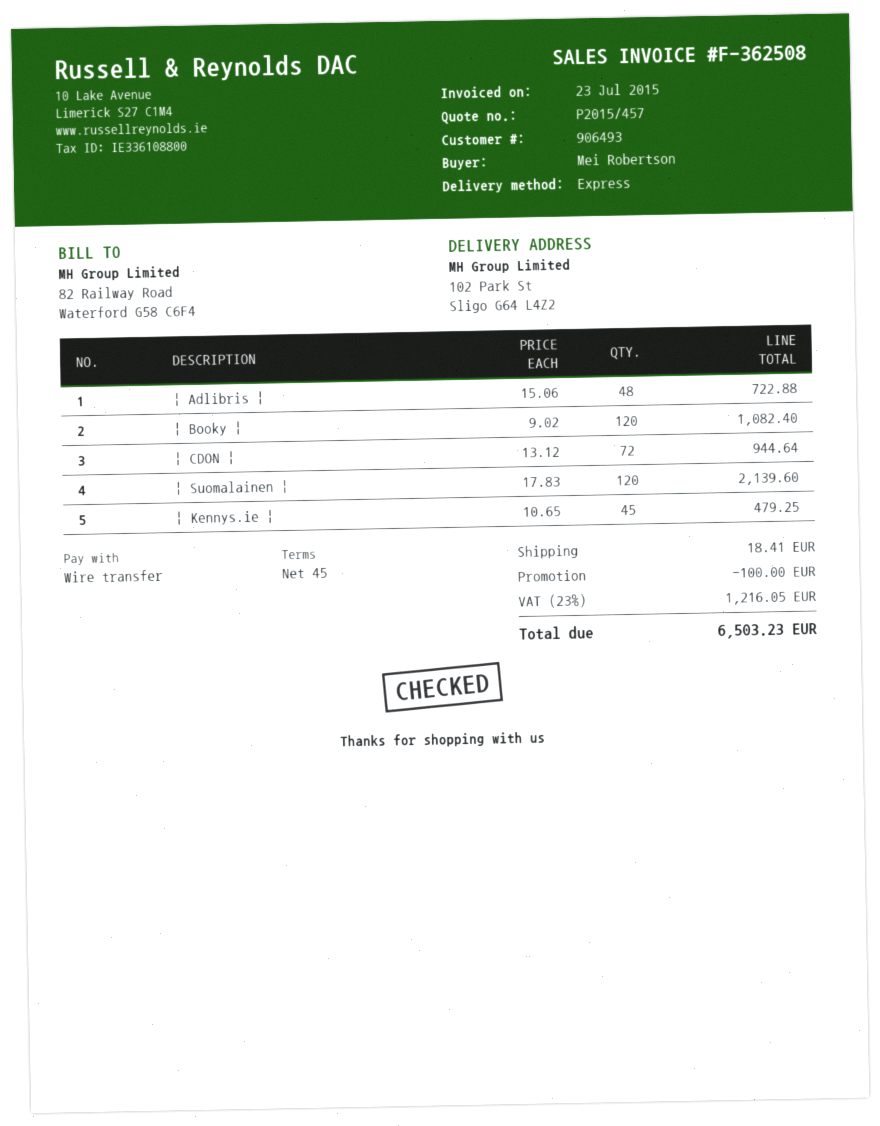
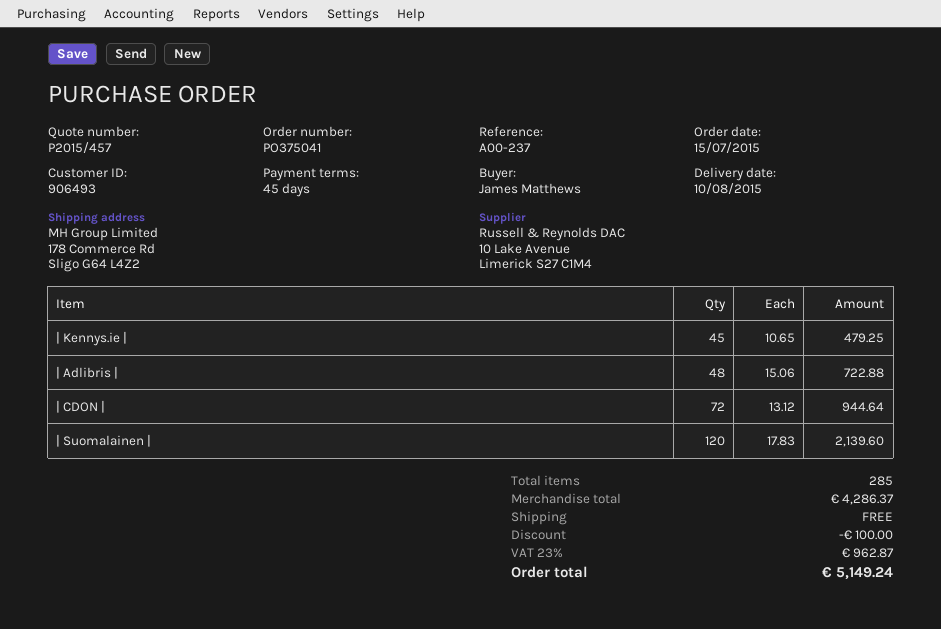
ordered by: Mei Robertson -> James Matthews
ship to: 102 Park St, Sligo G64 L4Z2 -> 178 Commerce Rd, Sligo G64 L4Z2
| Booky |: 120 x 9.02 = 1082.40 -> none
shipping: 18.41 -> 0.00
tax: 23% = 1216.05 -> 23% = 962.87
total: 6503.23 -> 5149.24

